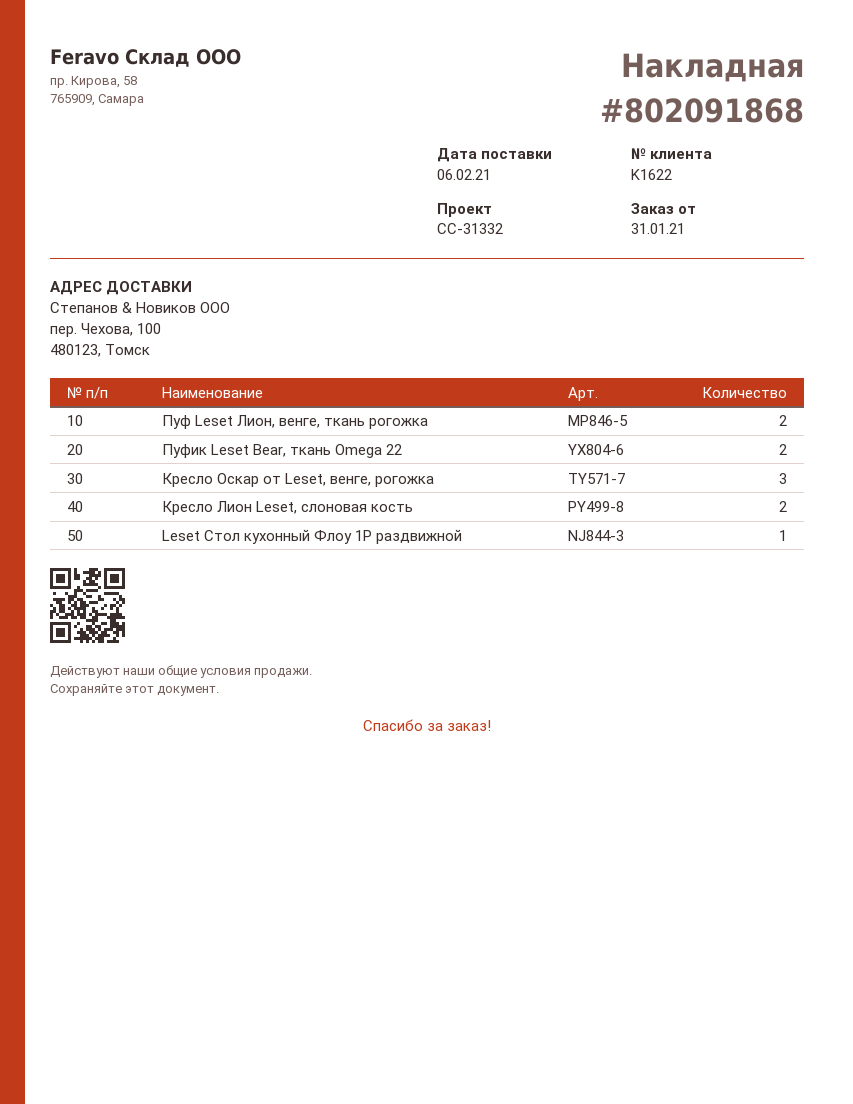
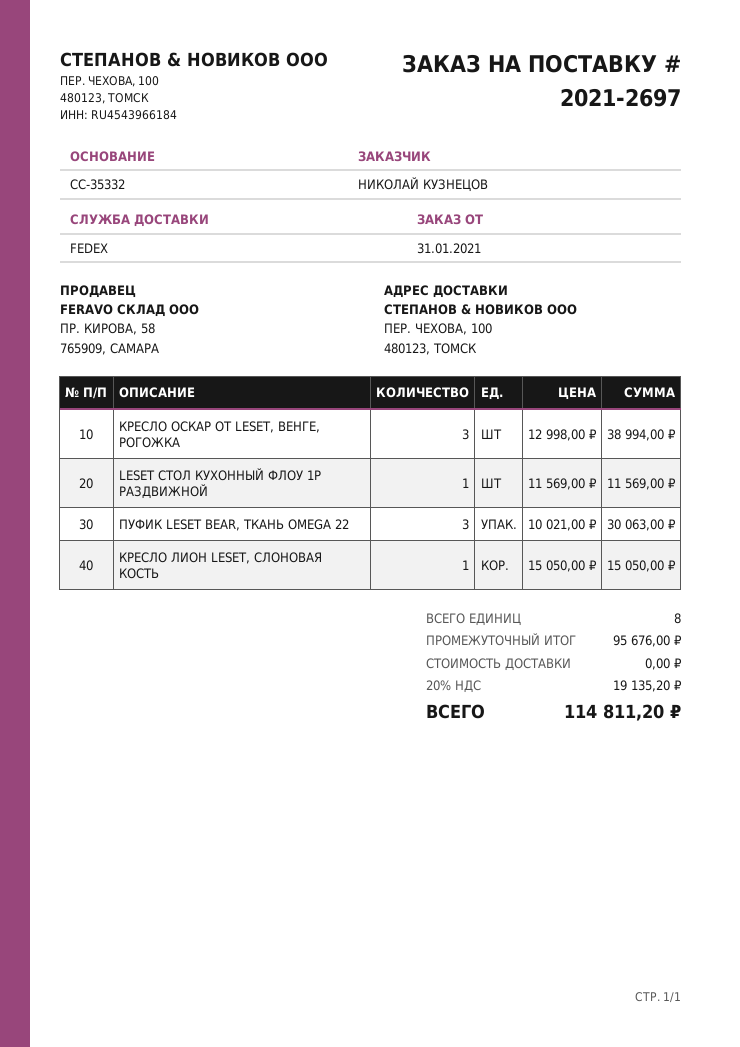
reference: CC-31332 -> CC-35332
Пуф Leset Лион, венге, ткань рогожка: 2 -> none
Пуфик Leset Bear, ткань Omega 22: 2 -> 3
Кресло Лион Leset, слоновая кость: 2 -> 1

